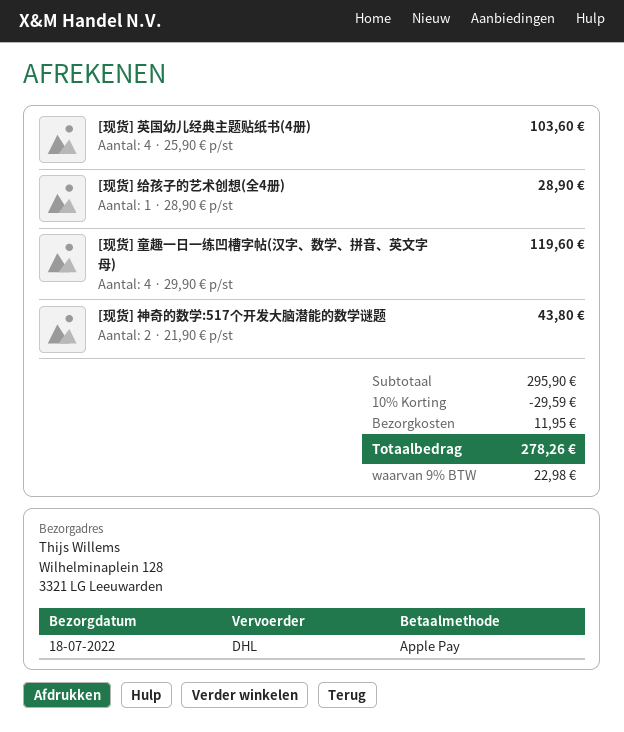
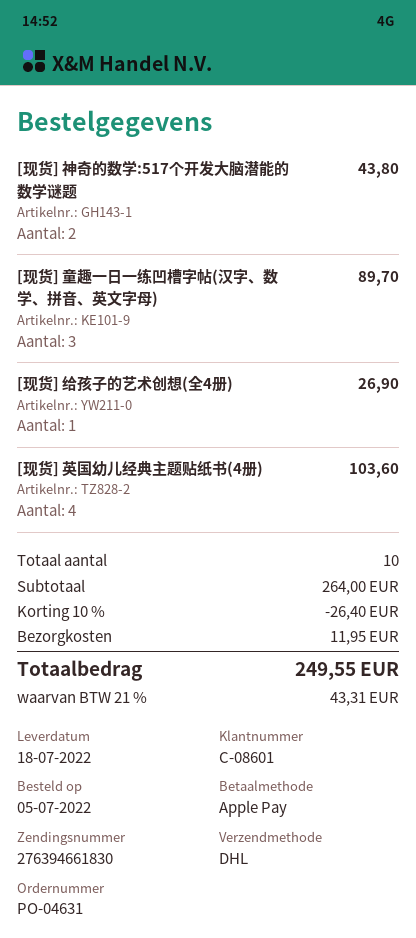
[现货] 给孩子的艺术创想(全4册): 1 for 28.90 -> 1 for 26.90
[现货] 童趣一日一练凹槽字帖(汉字、数学、拼音、英文字母): 4 for 119.60 -> 3 for 89.70
subtotal: 295.90 -> 264.00
discount: 10% = 29.59 -> 10% = 26.40
tax: 9% = 22.98 -> 21% = 43.31
total: 278.26 -> 249.55

